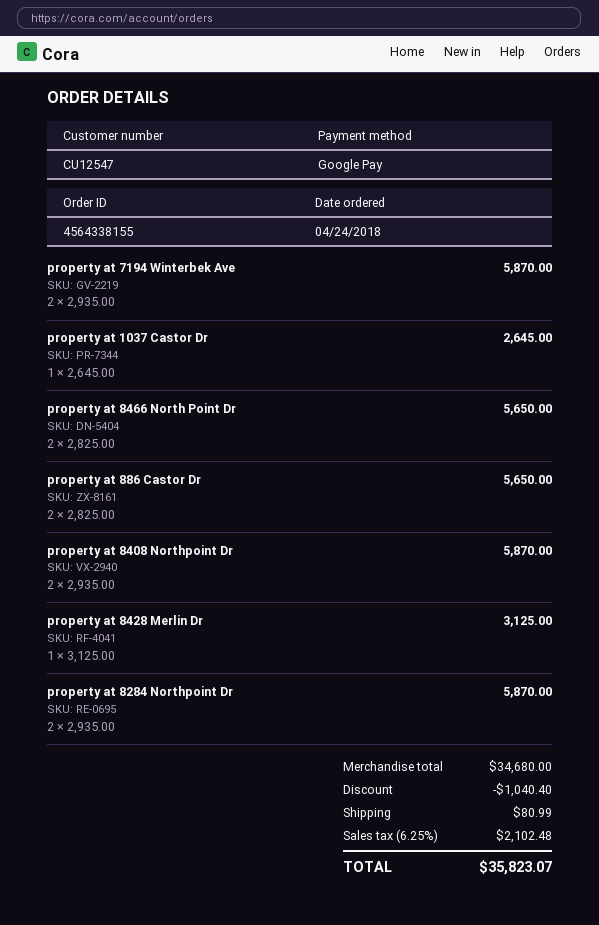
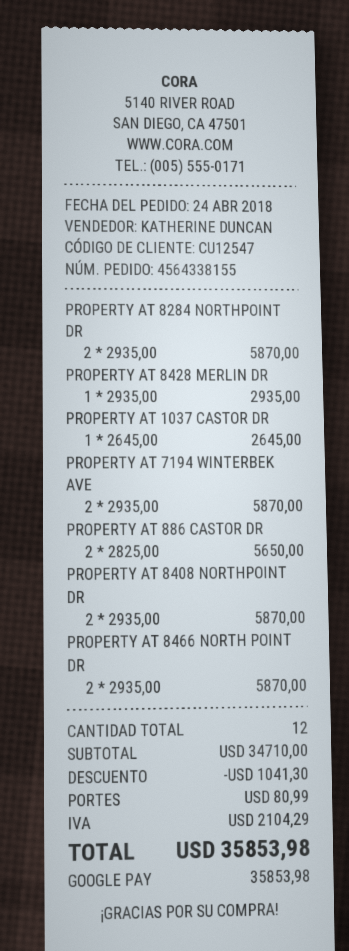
property at 8466 North Point Dr: 2 x 2825.00 = 5650.00 -> 2 x 2935.00 = 5870.00
property at 8428 Merlin Dr: 1 x 3125.00 = 3125.00 -> 1 x 2935.00 = 2935.00
subtotal: 34680.00 -> 34710.00
discount: 1040.40 -> 1041.30
tax: 2102.48 -> 2104.29
total: 35823.07 -> 35853.98

